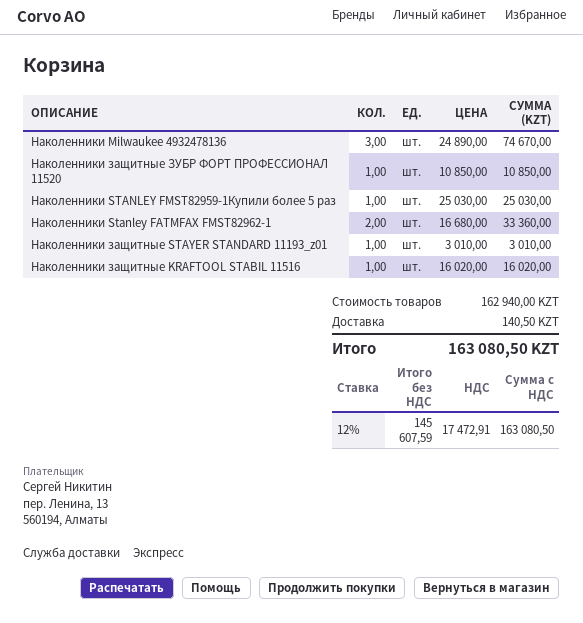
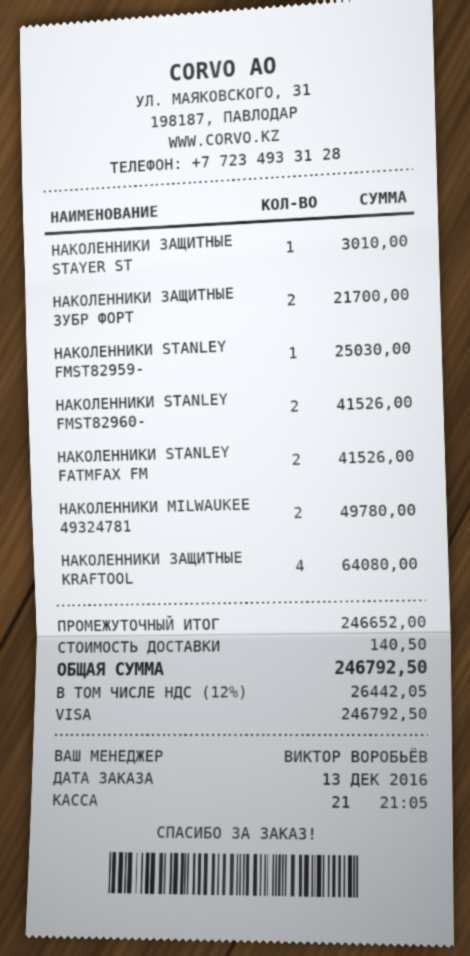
Наколенники Milwaukee 4932478136: 3 for 74670.00 -> 2 for 49780.00
Наколенники защитные ЗУБР ФОРТ ПРОФЕССИОНАЛ 11520: 1 for 10850.00 -> 2 for 21700.00
Наколенники Stanley FATMFAX FMST82962-1: 2 for 33360.00 -> 2 for 41526.00
Наколенники защитные KRAFTOOL STABIL 11516: 1 for 16020.00 -> 4 for 64080.00
НАКОЛЕННИКИ STANLEY FMST82960-: none -> 2 for 41526.00
subtotal: 162940.00 -> 246652.00
tax: 12% = 17472.91 -> 12% = 26442.05
total: 163080.50 -> 246792.50

